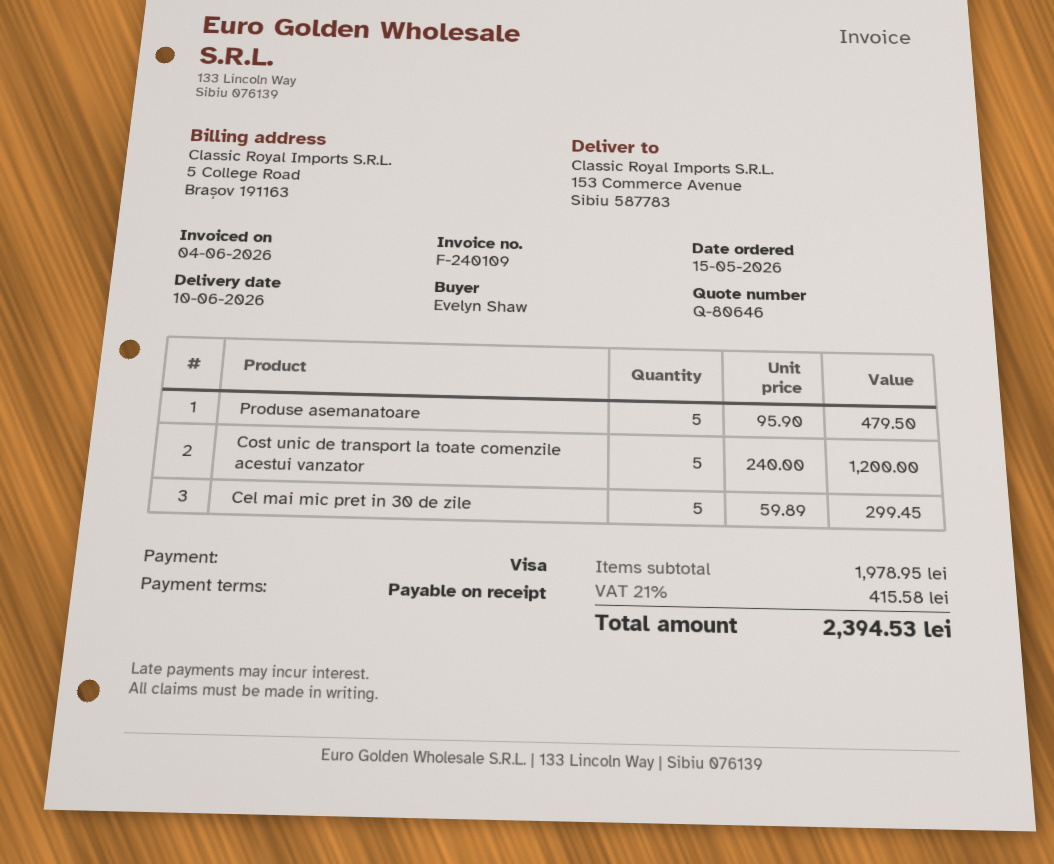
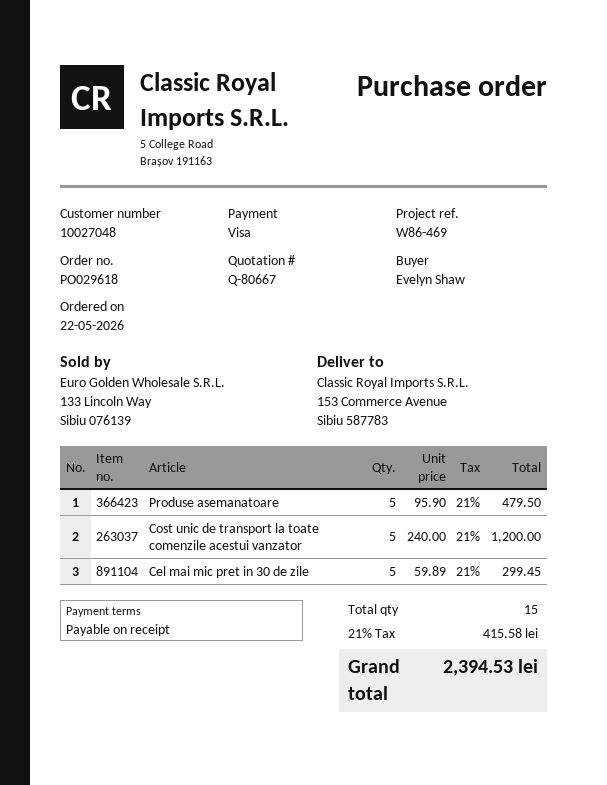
quote number: Q-80646 -> Q-80667
order date: 2026-05-15 -> 2026-05-22

